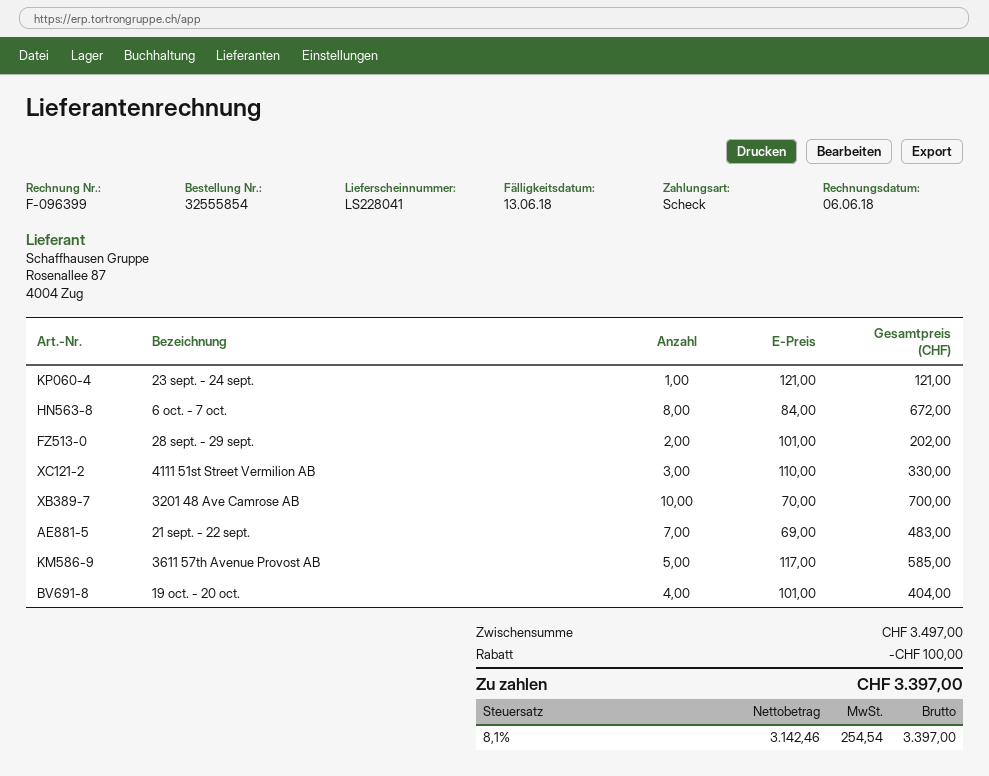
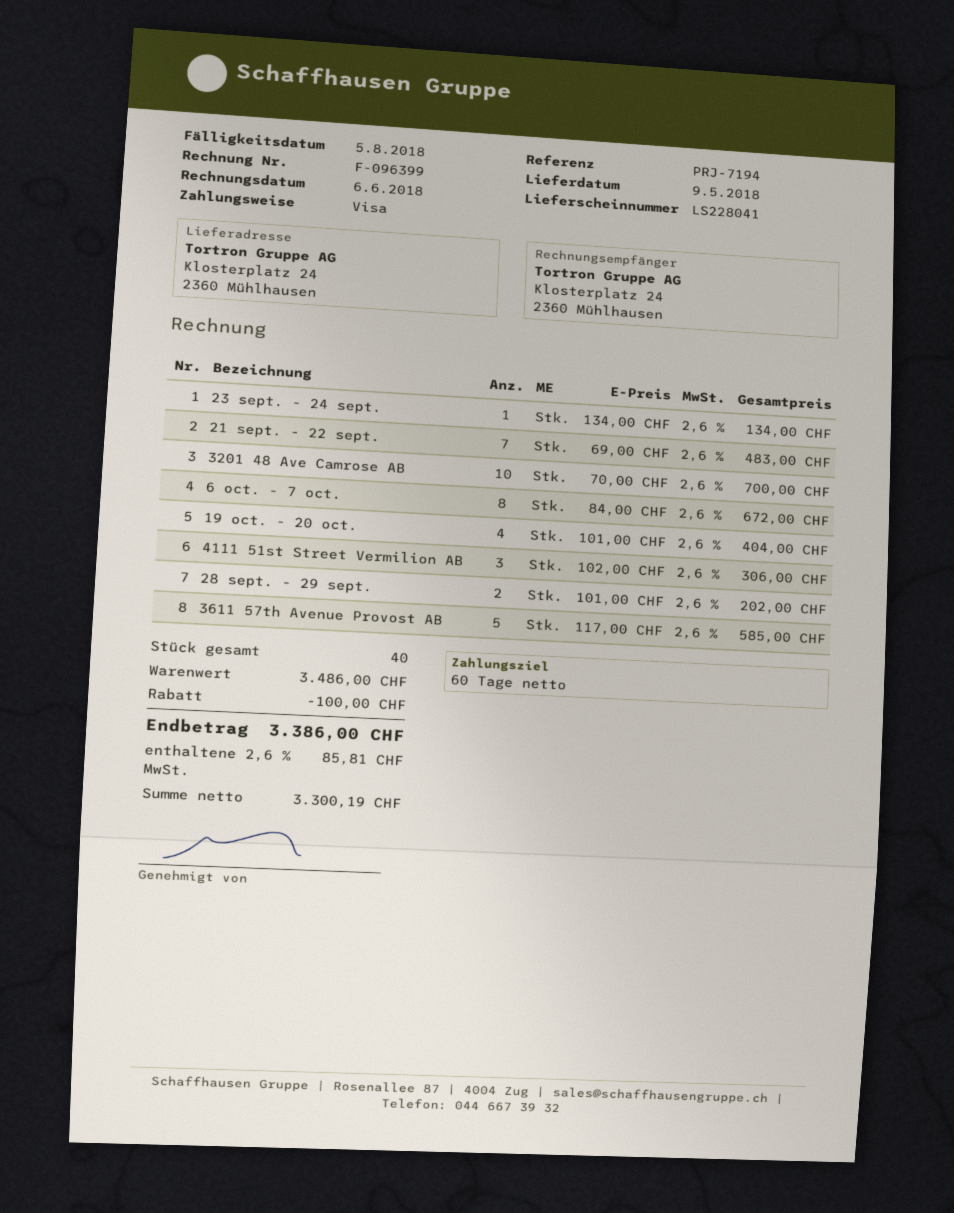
due date: 2018-06-13 -> 2018-08-05
payment method: cheque -> Visa
23 sept. - 24 sept.: 1 x 121.00 = 121.00 -> 1 x 134.00 = 134.00
4111 51st Street Vermilion AB: 3 x 110.00 = 330.00 -> 3 x 102.00 = 306.00
subtotal: 3497.00 -> 3486.00
net: 3142.46 -> 3300.19
tax: 8.1% = 254.54 -> 2.6% = 85.81
total: 3397.00 -> 3386.00

